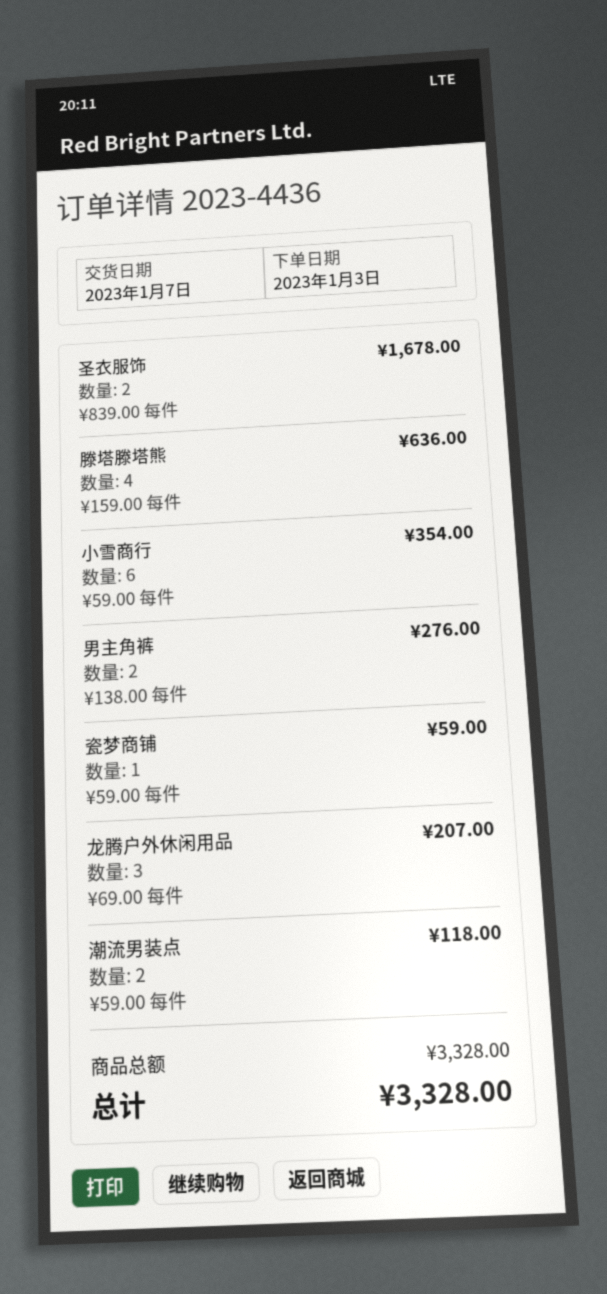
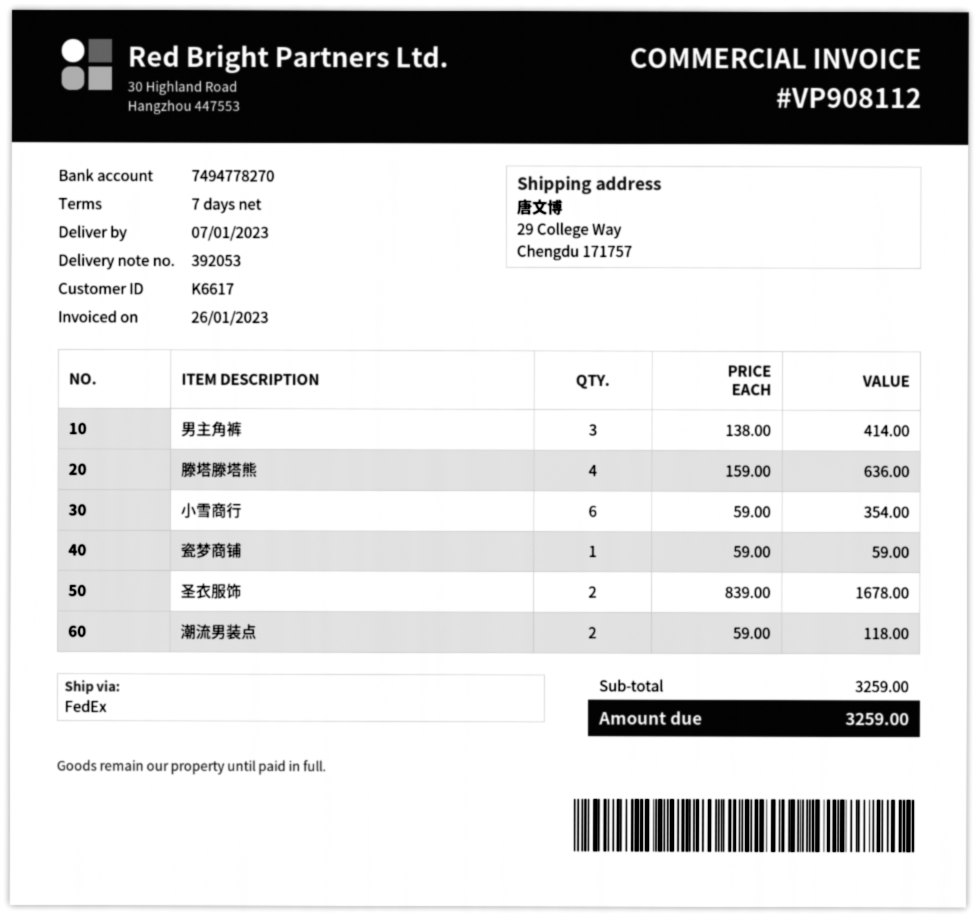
男主角裤: 2 x 138.00 = 276.00 -> 3 x 138.00 = 414.00
龙腾户外休闲用品: 3 x 69.00 = 207.00 -> none
subtotal: 3328.00 -> 3259.00
total: 3328.00 -> 3259.00

